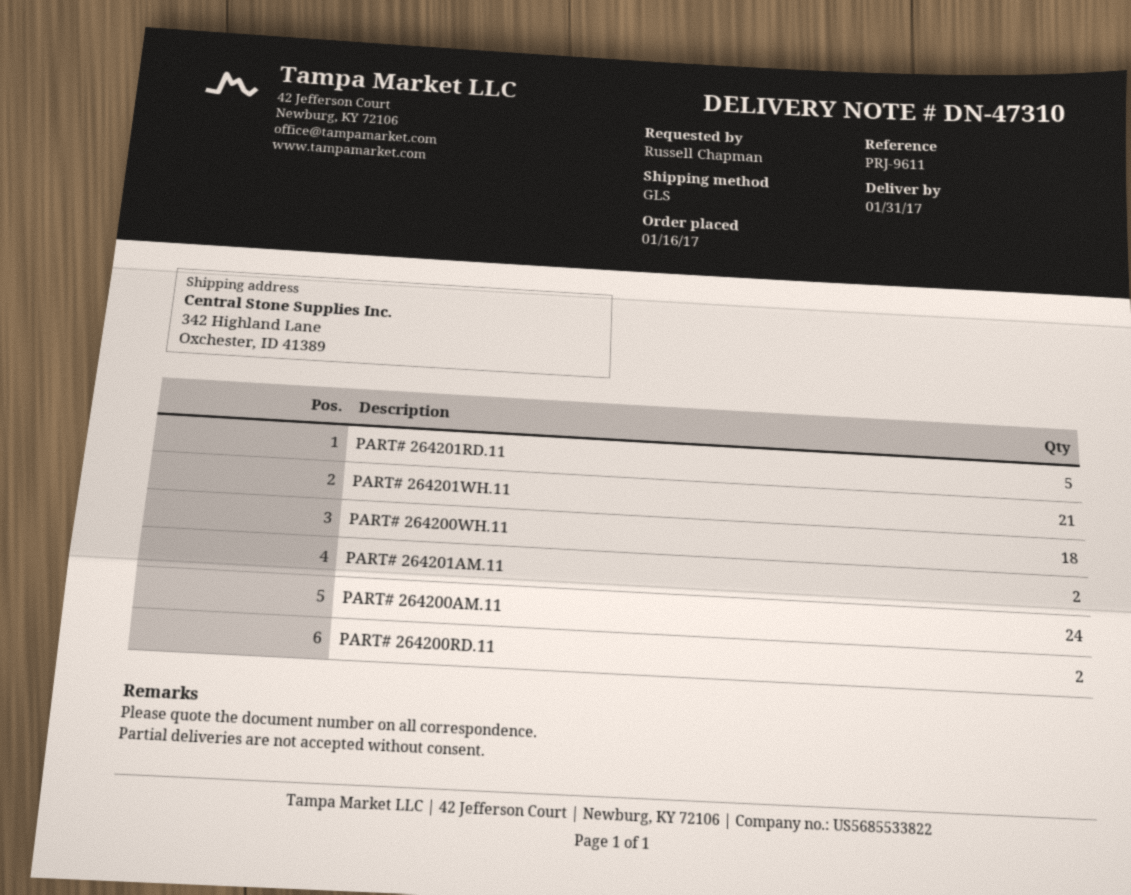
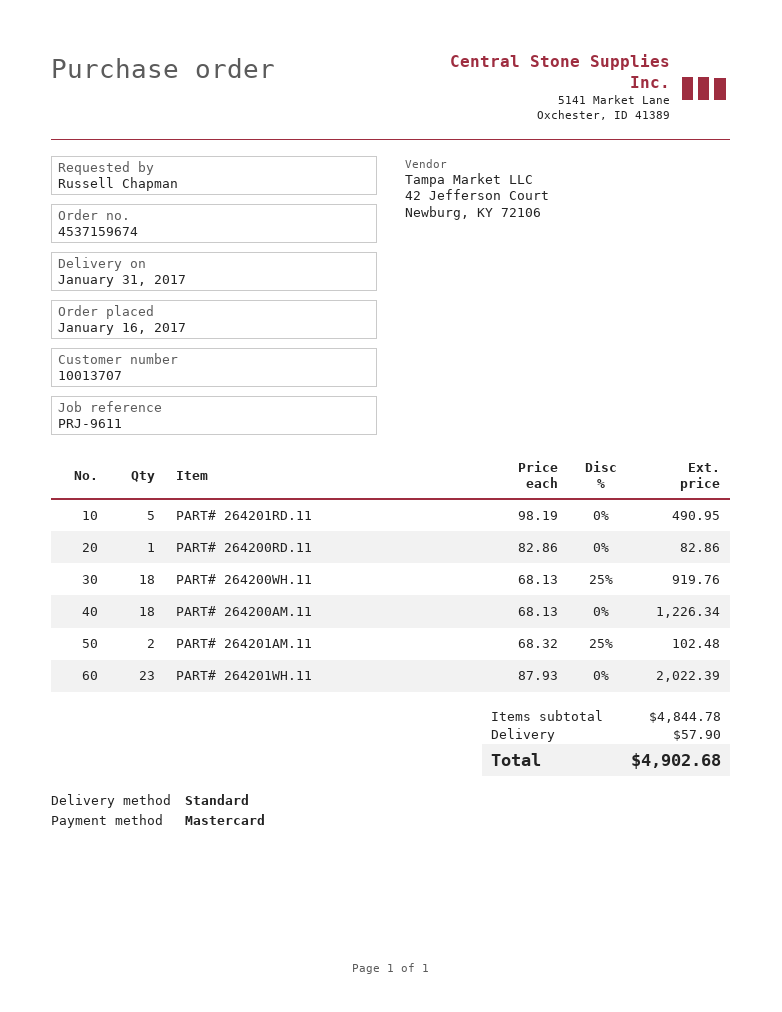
shipping method: GLS -> standard
PART# 264201WH.11: 21 -> 23
PART# 264200AM.11: 24 -> 18
PART# 264200RD.11: 2 -> 1

